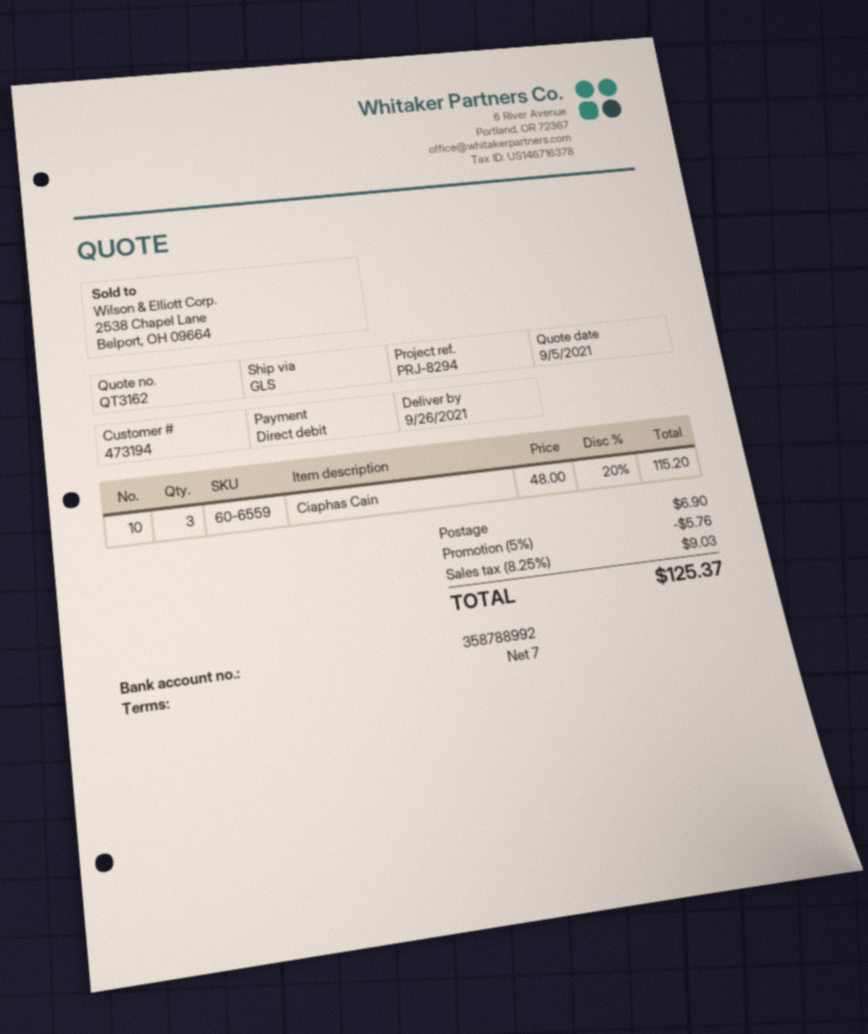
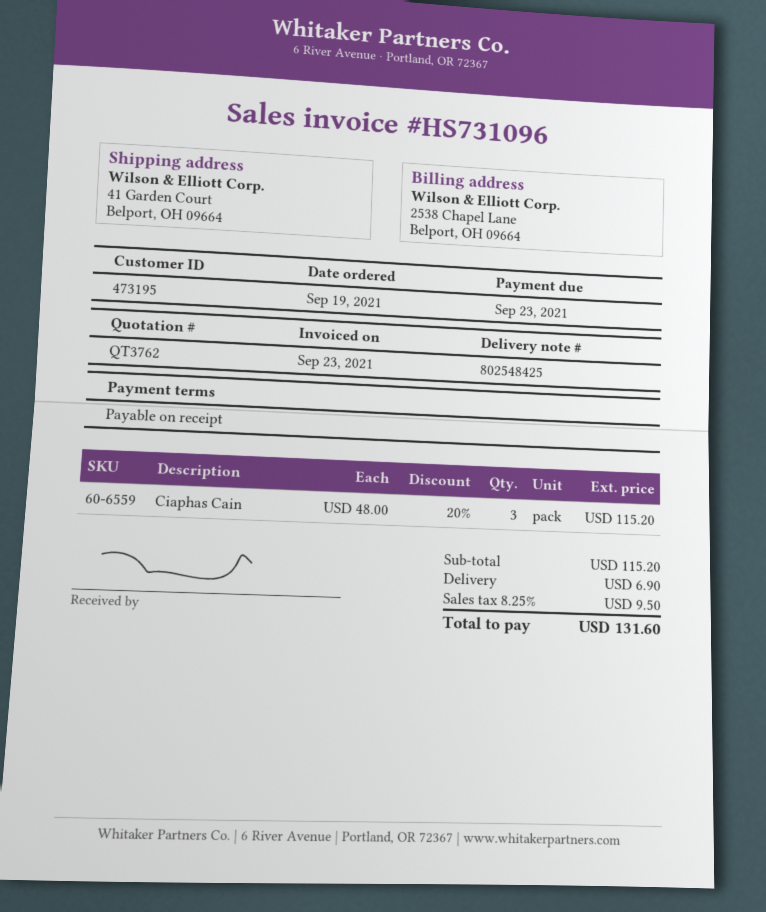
quote number: QT3162 -> QT3762
payment terms: 7 days -> on receipt
customer number: 473194 -> 473195
discount: 5% = 5.76 -> none
tax: 8.25% = 9.03 -> 8.25% = 9.50
total: 125.37 -> 131.60

